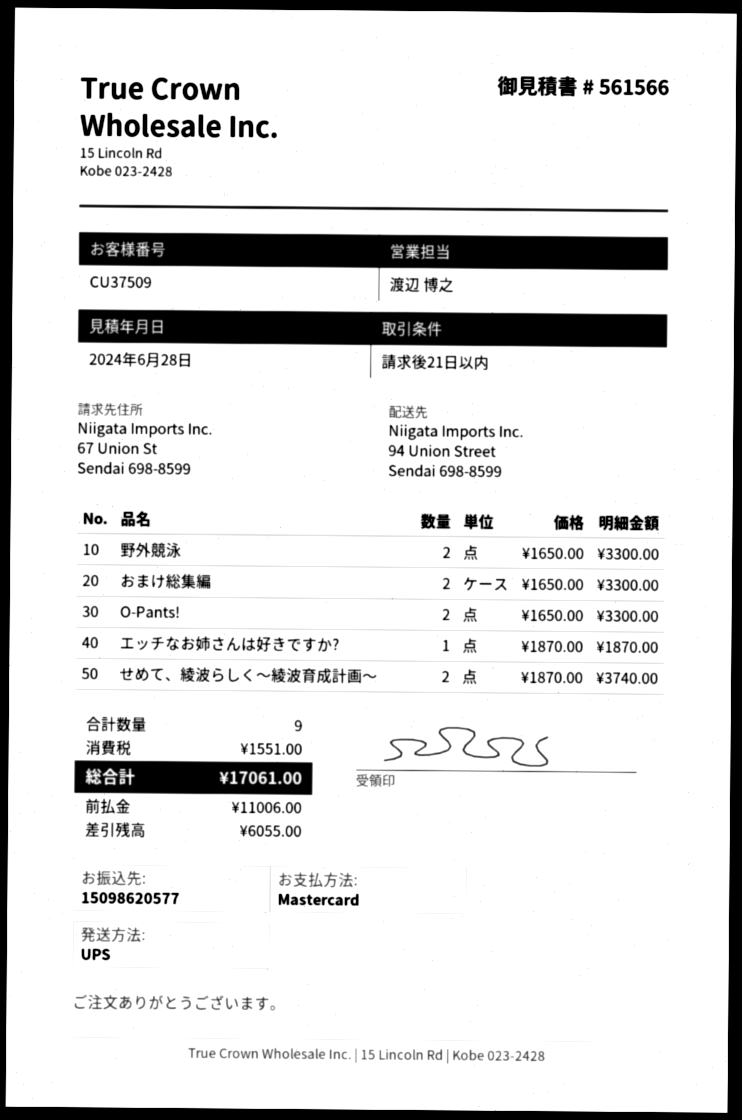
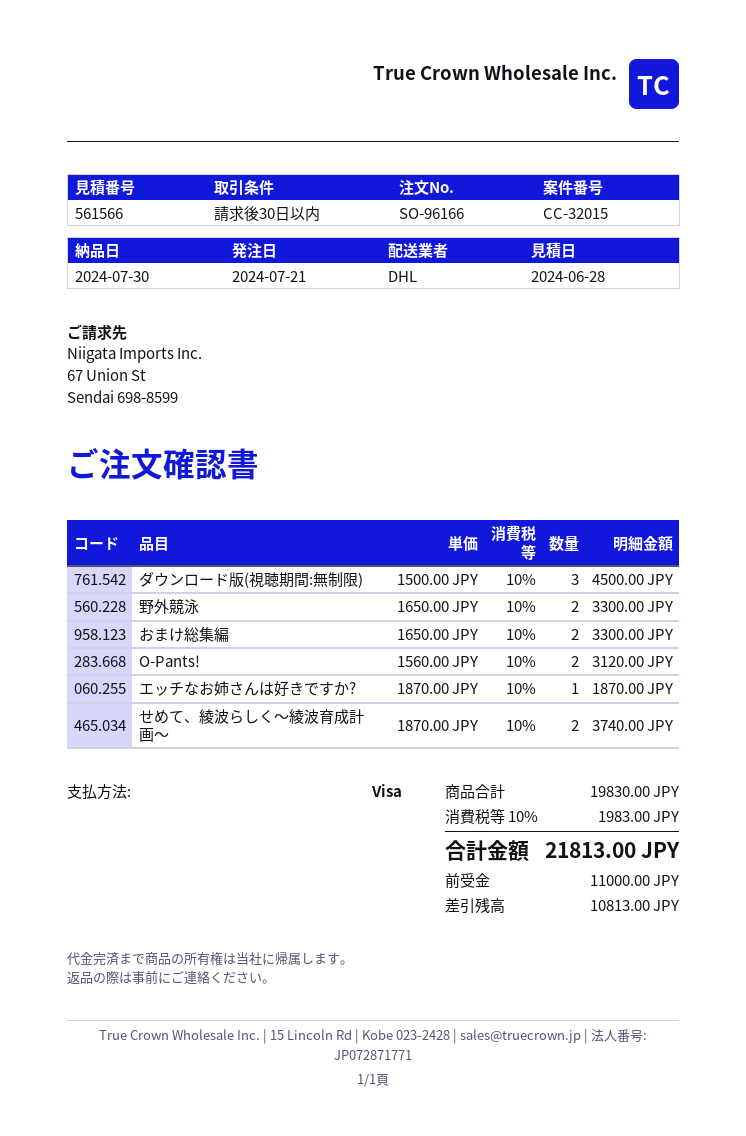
payment terms: 21 days -> 30 days
payment method: Mastercard -> Visa
shipping method: UPS -> DHL
O-Pants!: 2 x 1650.00 = 3300.00 -> 2 x 1560.00 = 3120.00
ダウンロード版(視聴期間:無制限): none -> 3 x 1500.00 = 4500.00
tax: 1551.00 -> 1983.00
total: 17061.00 -> 21813.00
deposit: 11006.00 -> 11000.00
balance: 6055.00 -> 10813.00

